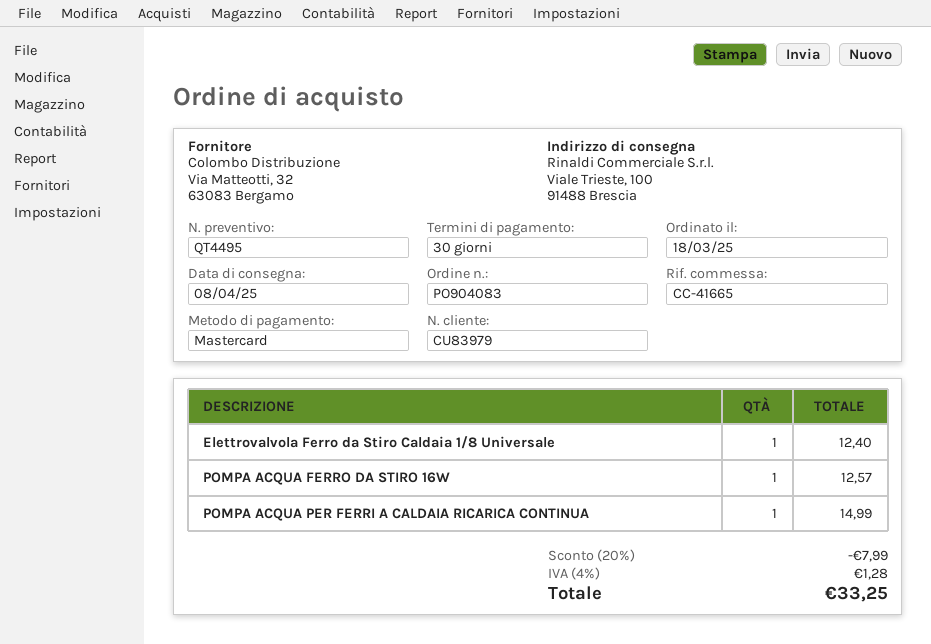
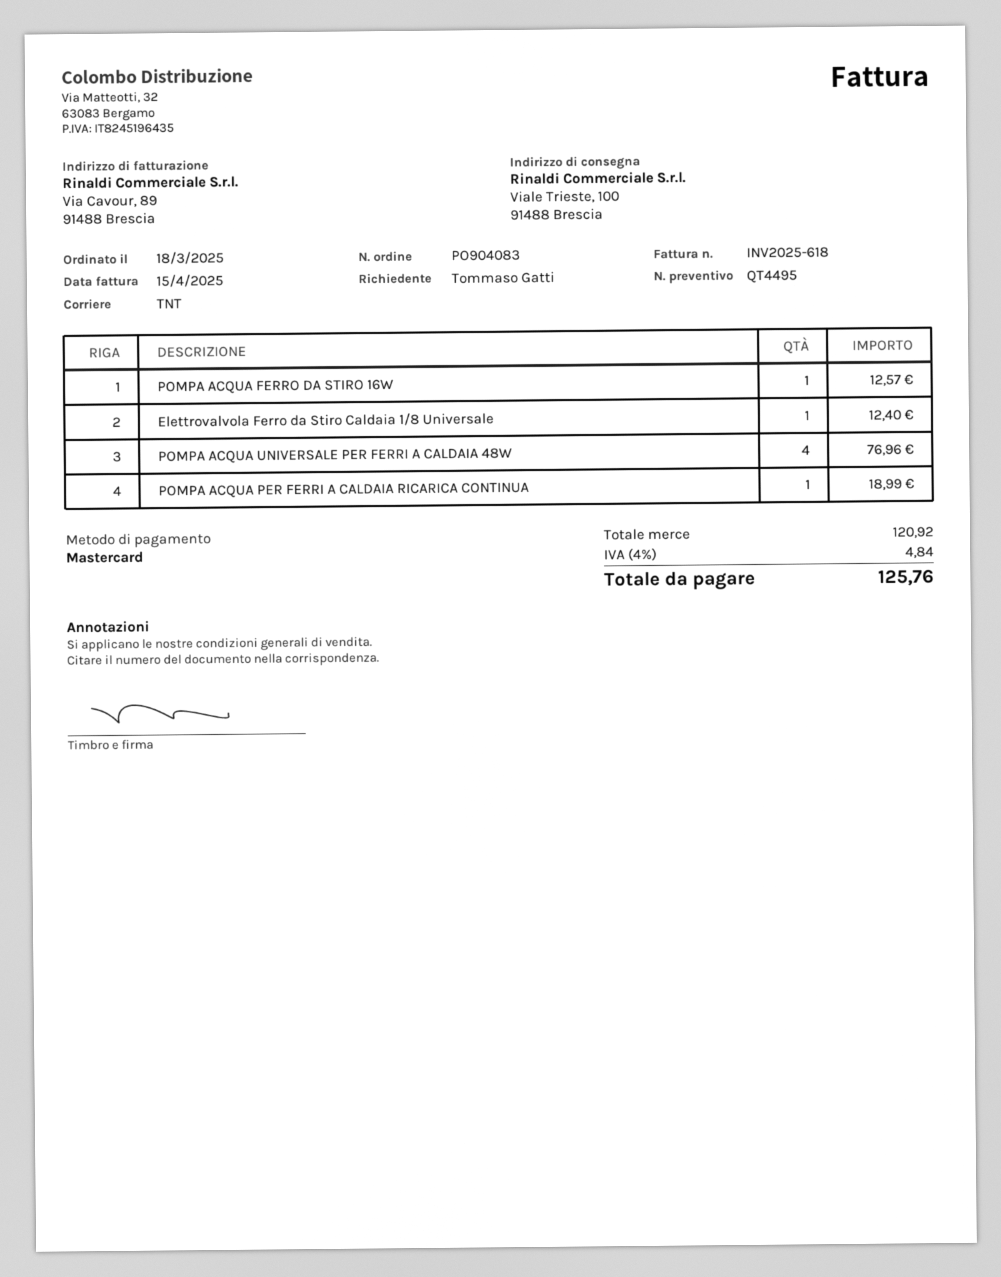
POMPA ACQUA PER FERRI A CALDAIA RICARICA CONTINUA: 1 for 14.99 -> 1 for 18.99
POMPA ACQUA UNIVERSALE PER FERRI A CALDAIA 48W: none -> 4 for 76.96
discount: 20% = 7.99 -> none
tax: 4% = 1.28 -> 4% = 4.84
total: 33.25 -> 125.76

